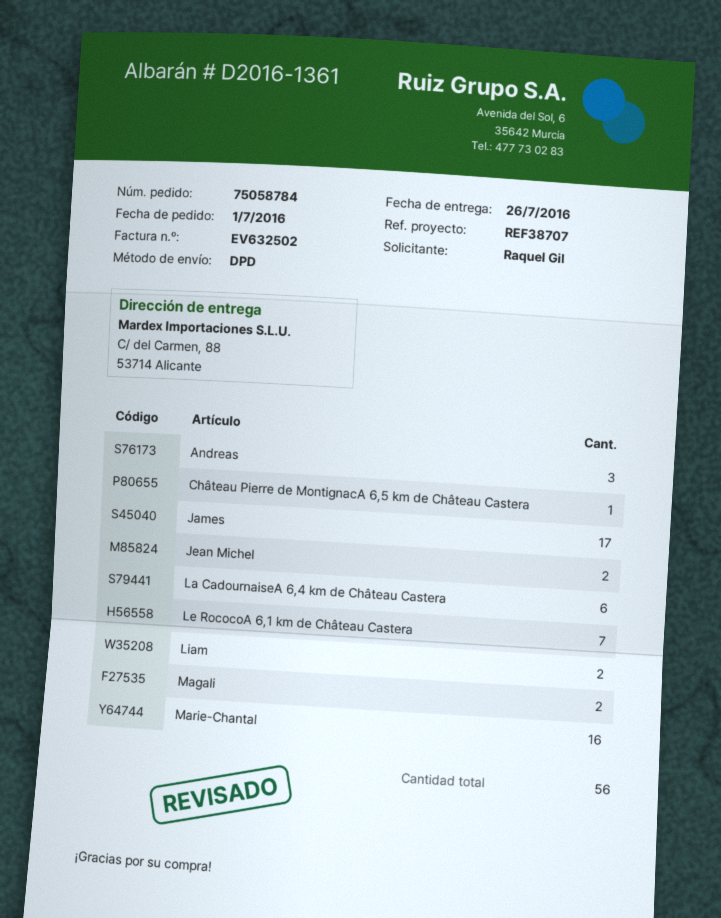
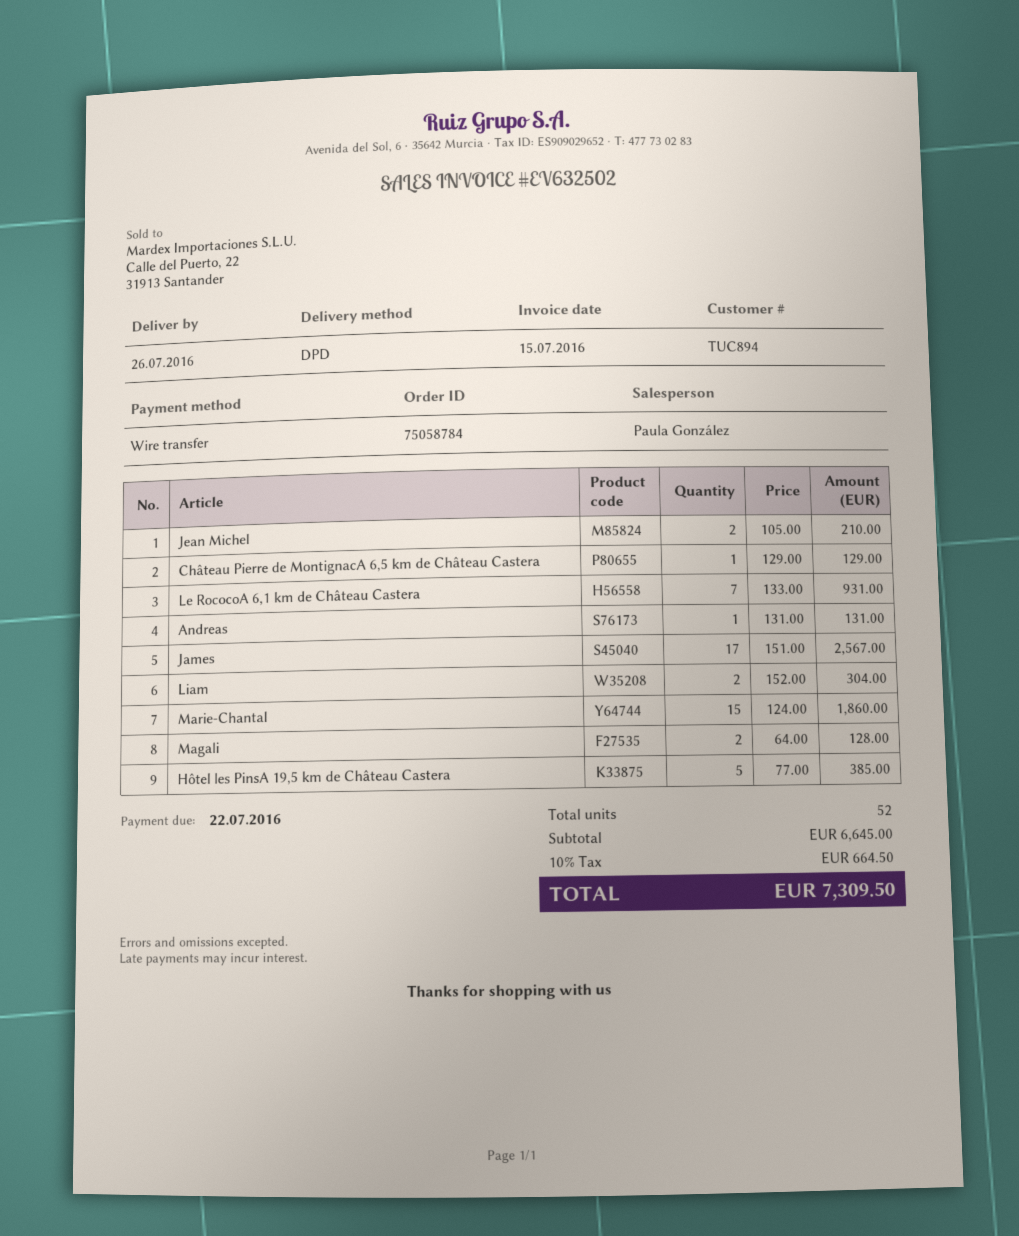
Andreas: 3 -> 1
La CadournaiseA 6,4 km de Château Castera: 6 -> none
Marie-Chantal: 16 -> 15
Hôtel les PinsA 19,5 km de Château Castera: none -> 5
total quantity: 56 -> 52

